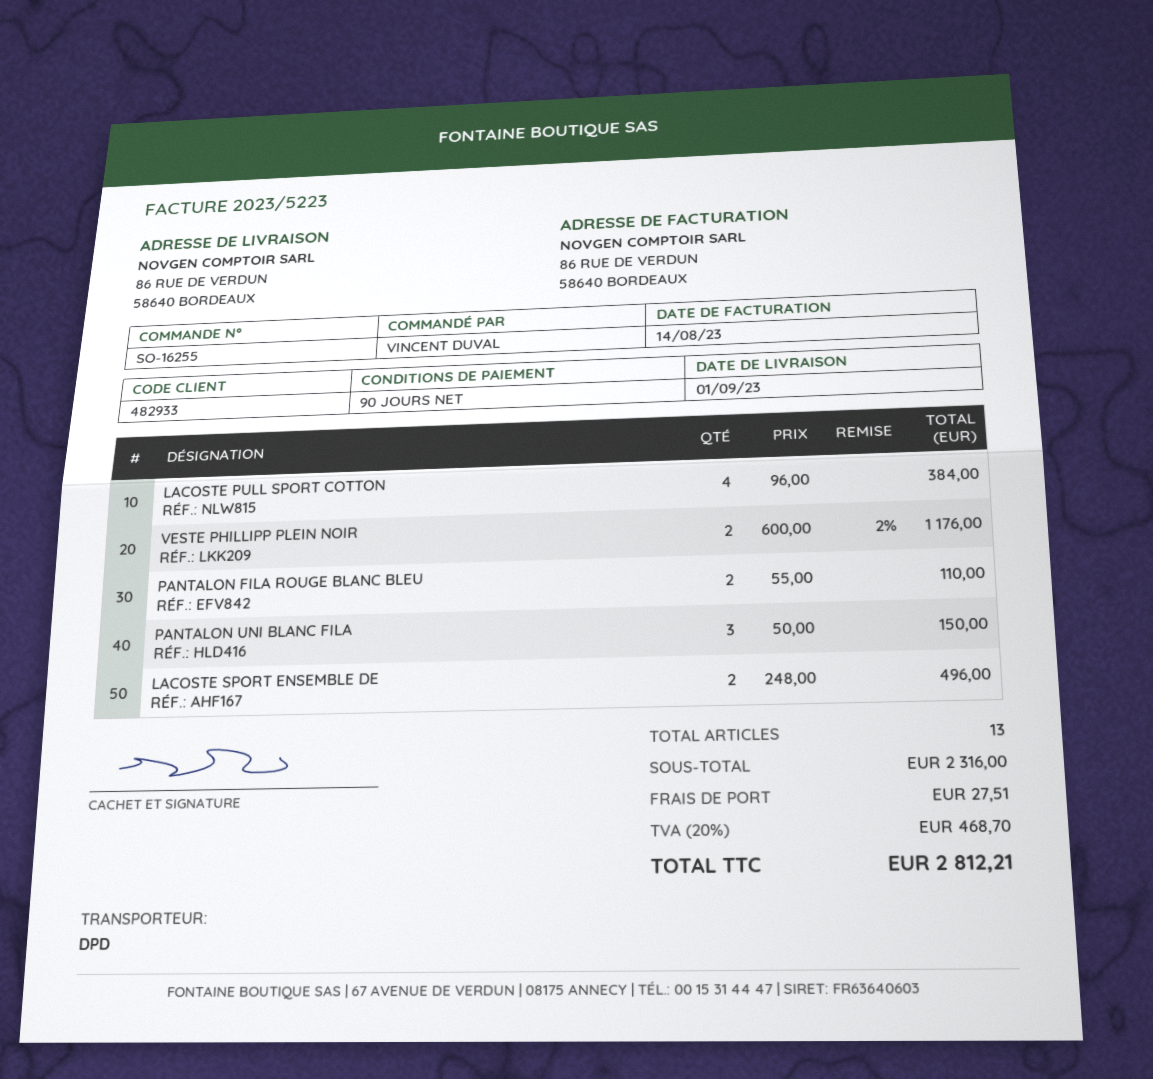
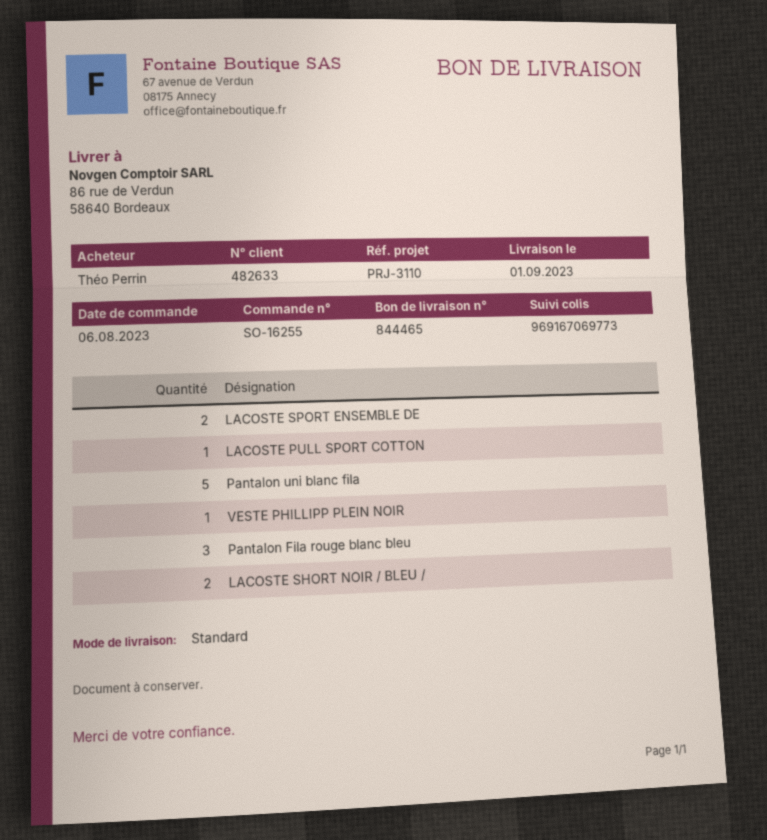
customer number: 482933 -> 482633
ordered by: VINCENT DUVAL -> Théo Perrin
shipping method: DPD -> standard
LACOSTE PULL SPORT COTTON: 4 -> 1
VESTE PHILLIPP PLEIN NOIR: 2 -> 1
PANTALON FILA ROUGE BLANC BLEU: 2 -> 3
PANTALON UNI BLANC FILA: 3 -> 5
LACOSTE SHORT NOIR / BLEU /: none -> 2

